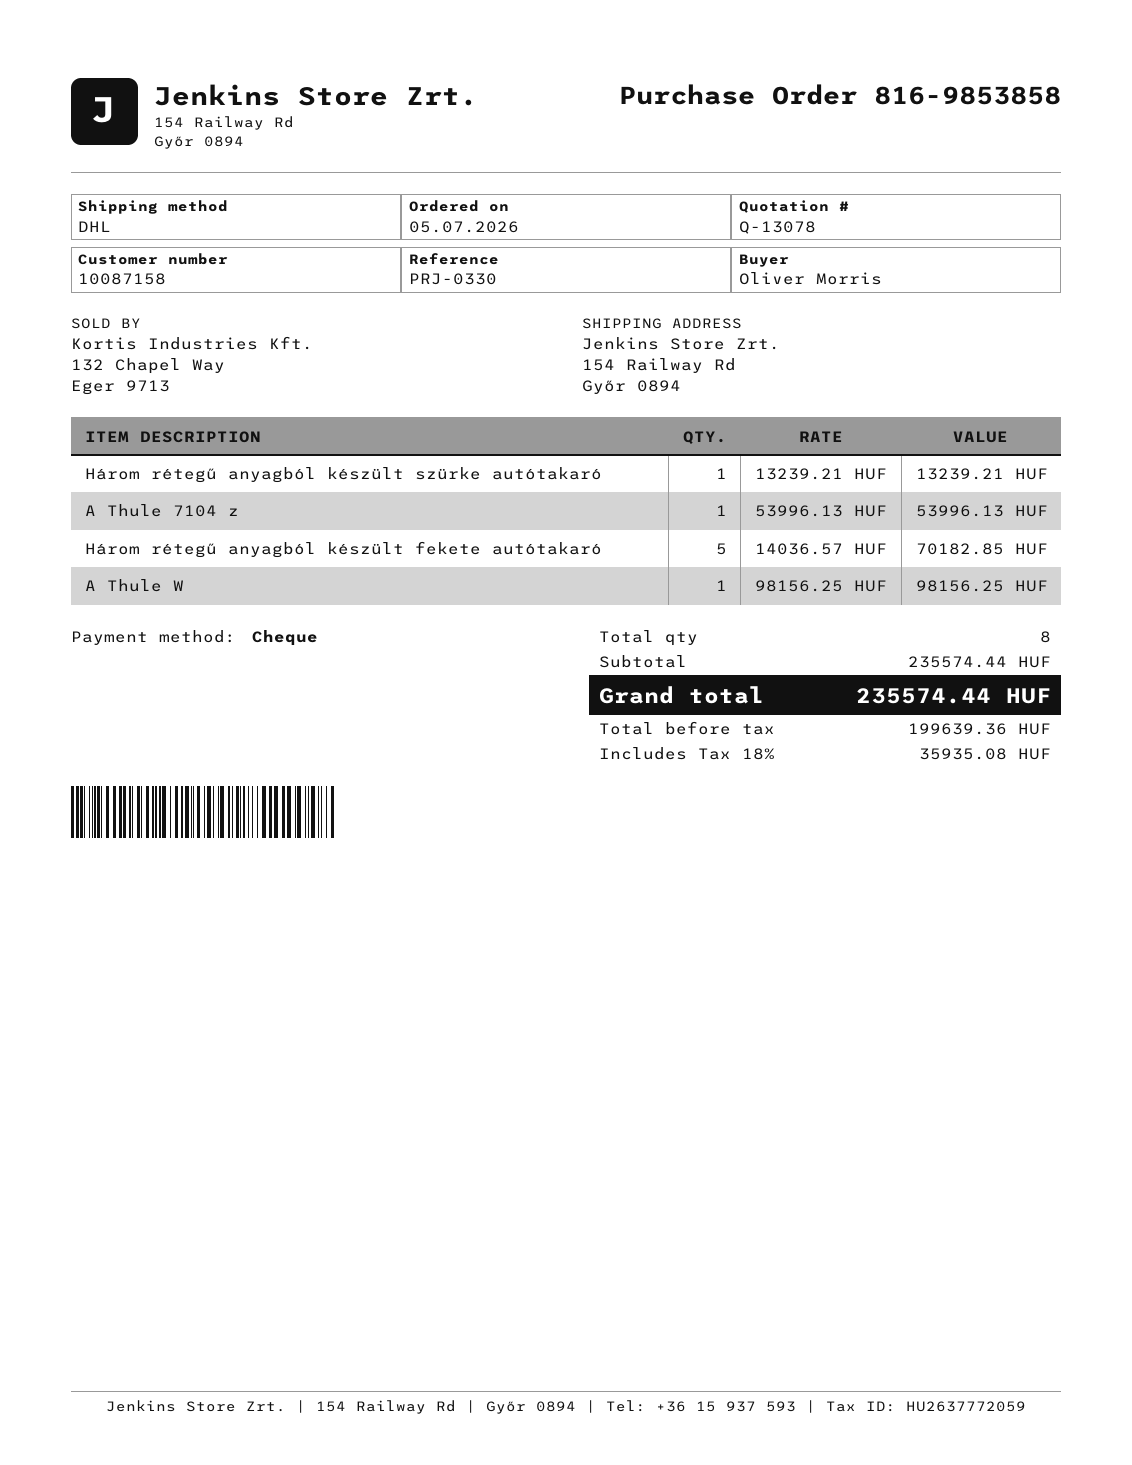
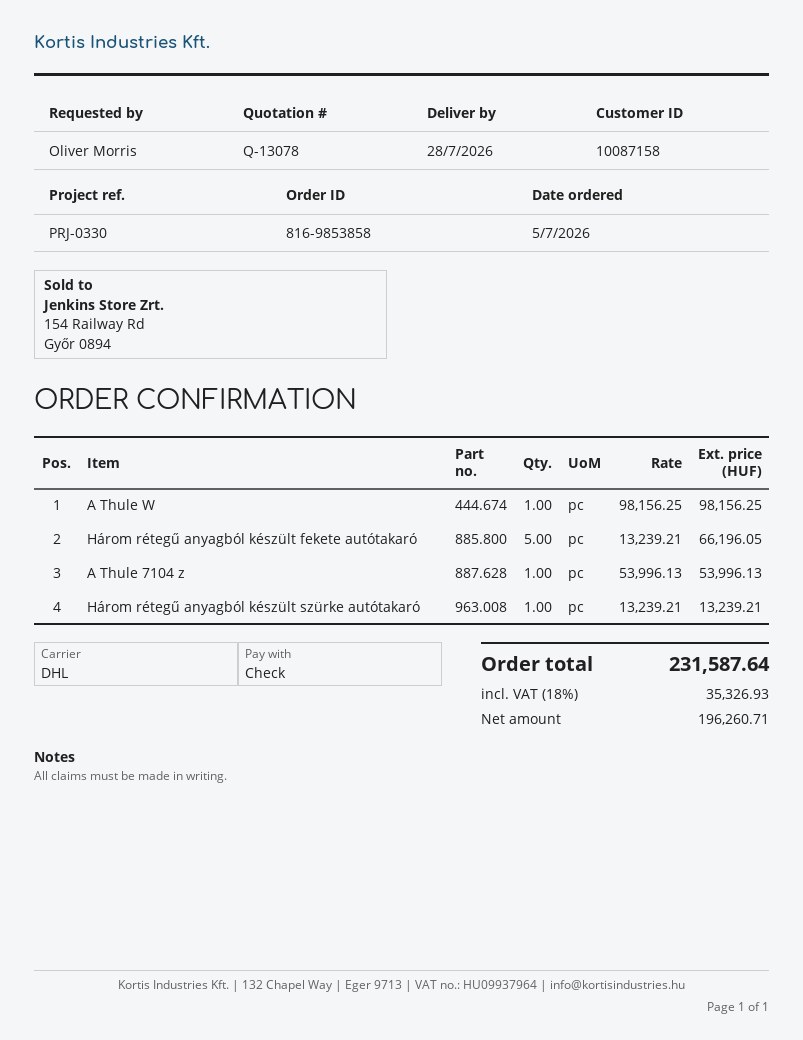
Három rétegű anyagból készült fekete autótakaró: 5 x 14036.57 = 70182.85 -> 5 x 13239.21 = 66196.05
net: 199639.36 -> 196260.71
tax: 18% = 35935.08 -> 18% = 35326.93
total: 235574.44 -> 231587.64

